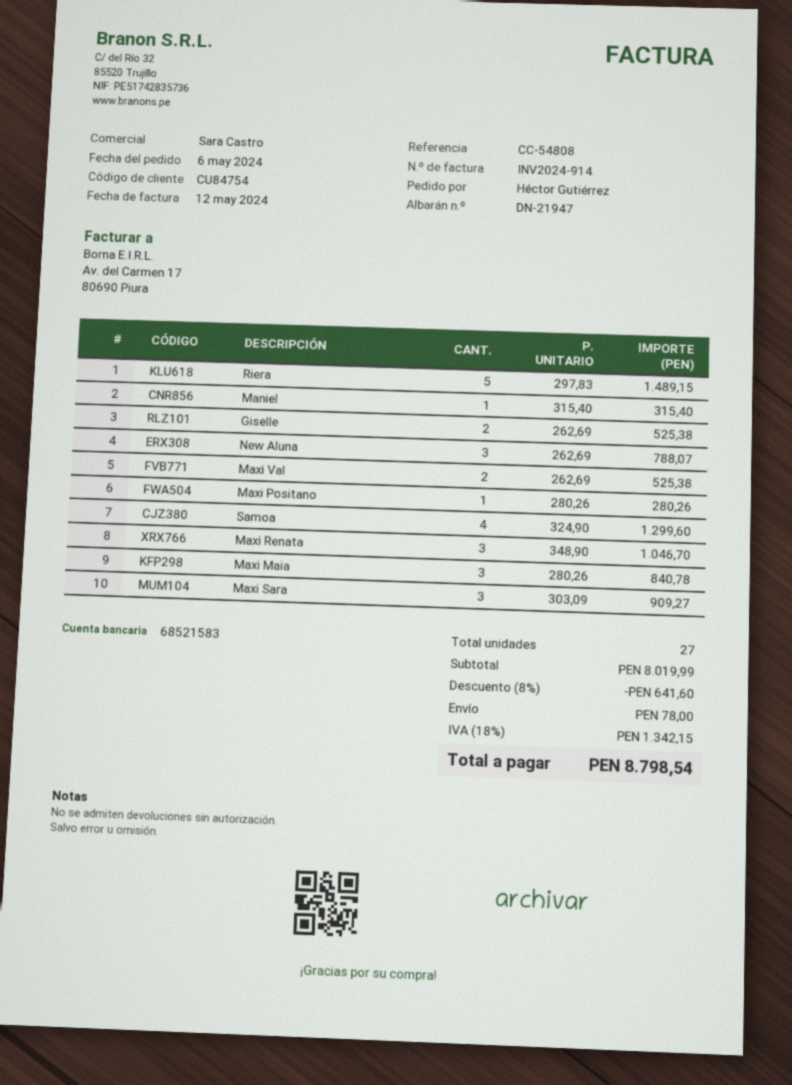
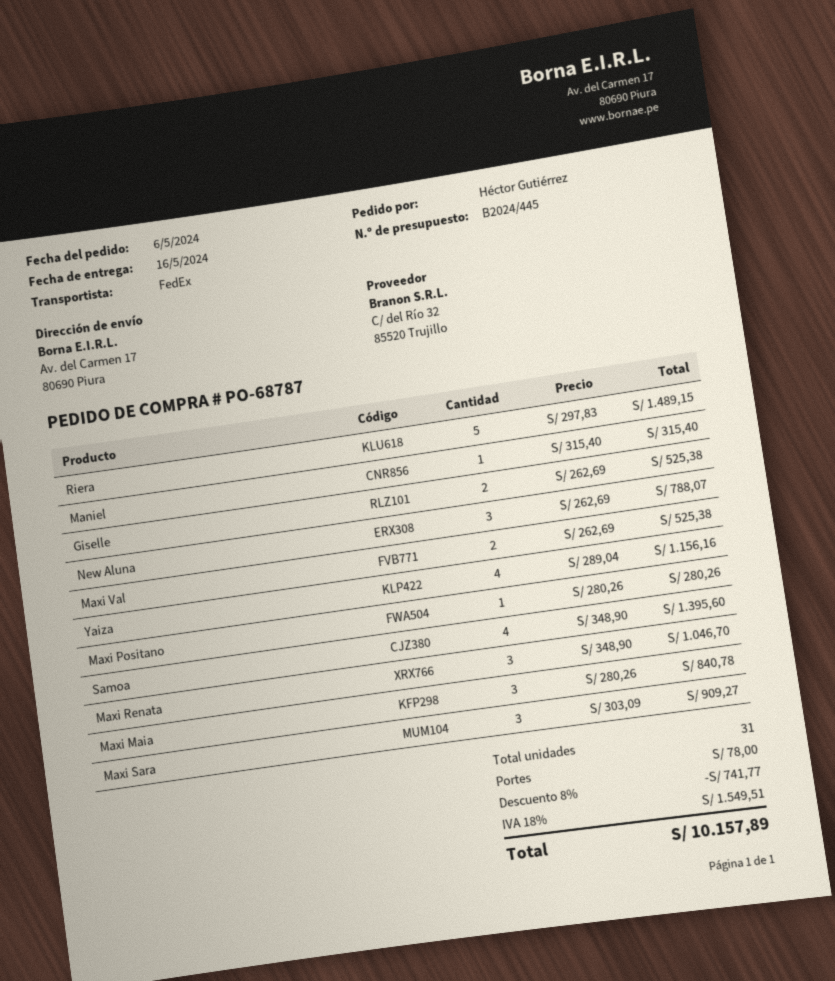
Samoa: 4 x 324.90 = 1299.60 -> 4 x 348.90 = 1395.60
Yaiza: none -> 4 x 289.04 = 1156.16
total quantity: 27 -> 31
discount: 8% = 641.60 -> 8% = 741.77
tax: 18% = 1342.15 -> 18% = 1549.51
total: 8798.54 -> 10157.89

